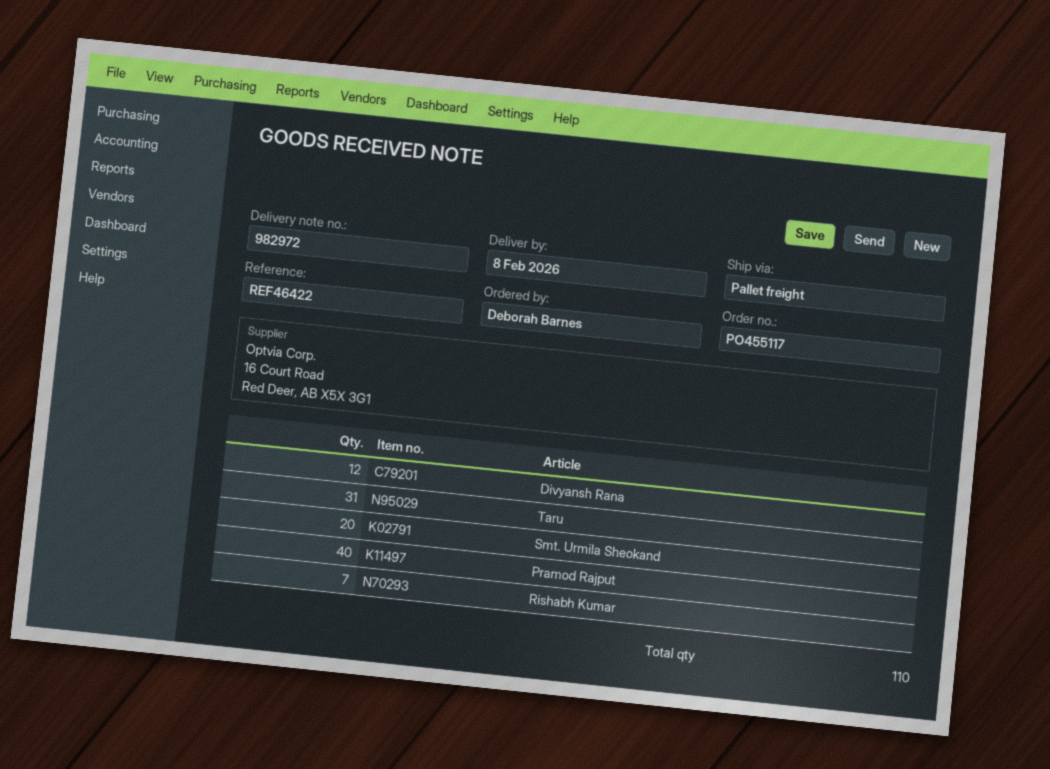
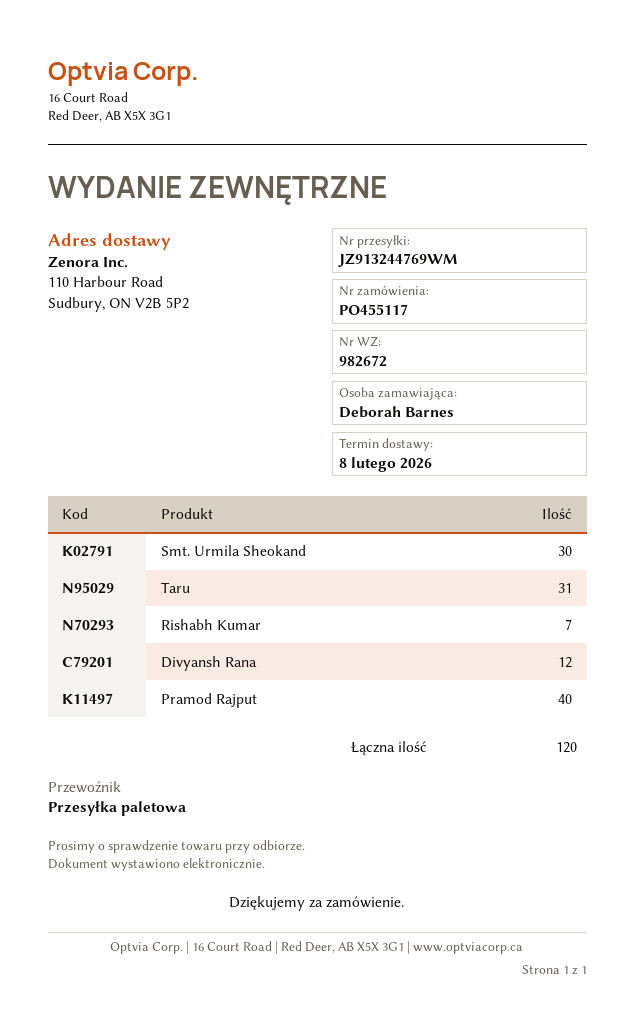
delivery note number: 982972 -> 982672
Smt. Urmila Sheokand: 20 -> 30
total quantity: 110 -> 120

